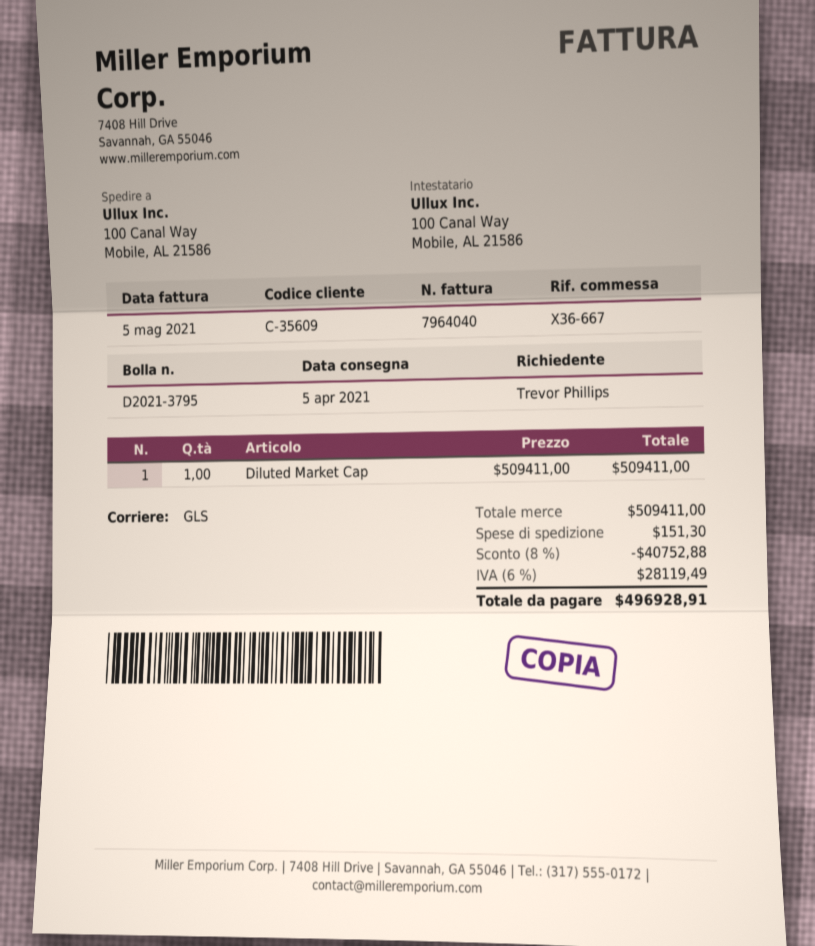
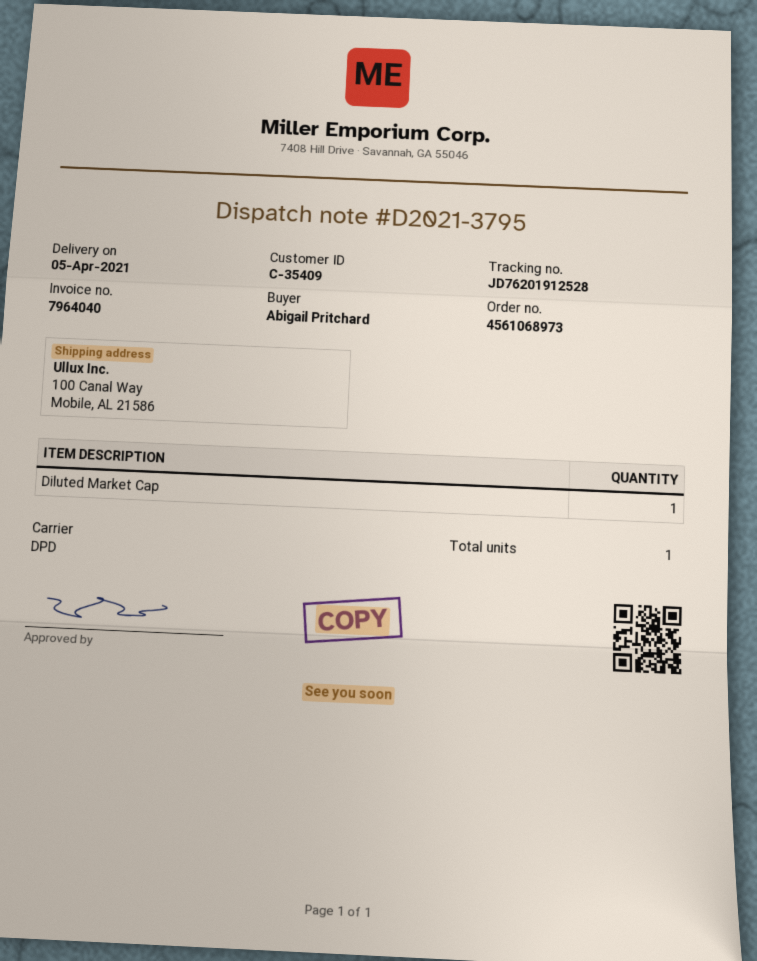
customer number: C-35609 -> C-35409
ordered by: Trevor Phillips -> Abigail Pritchard
shipping method: GLS -> DPD

